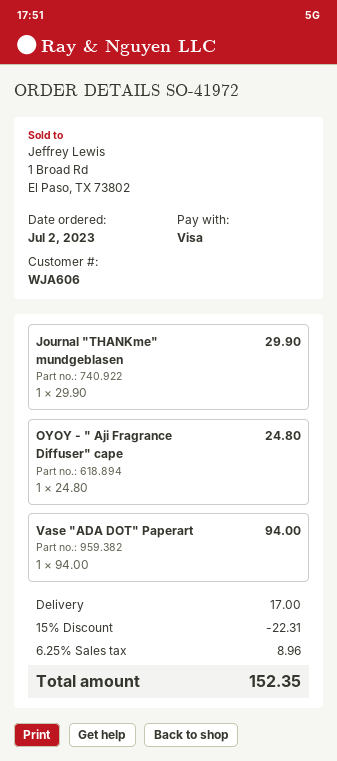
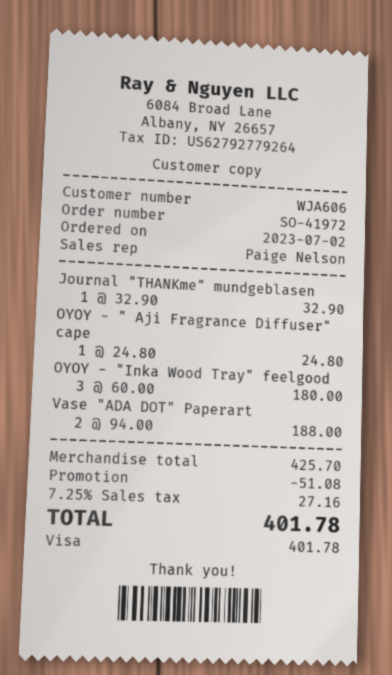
Journal "THANKme" mundgeblasen: 1 x 29.90 = 29.90 -> 1 x 32.90 = 32.90
Vase "ADA DOT" Paperart: 1 x 94.00 = 94.00 -> 2 x 94.00 = 188.00
OYOY - "Inka Wood Tray" feelgood: none -> 3 x 60.00 = 180.00
discount: 22.31 -> 51.08
shipping: 17.00 -> none
tax: 6.25% = 8.96 -> 7.25% = 27.16
total: 152.35 -> 401.78

